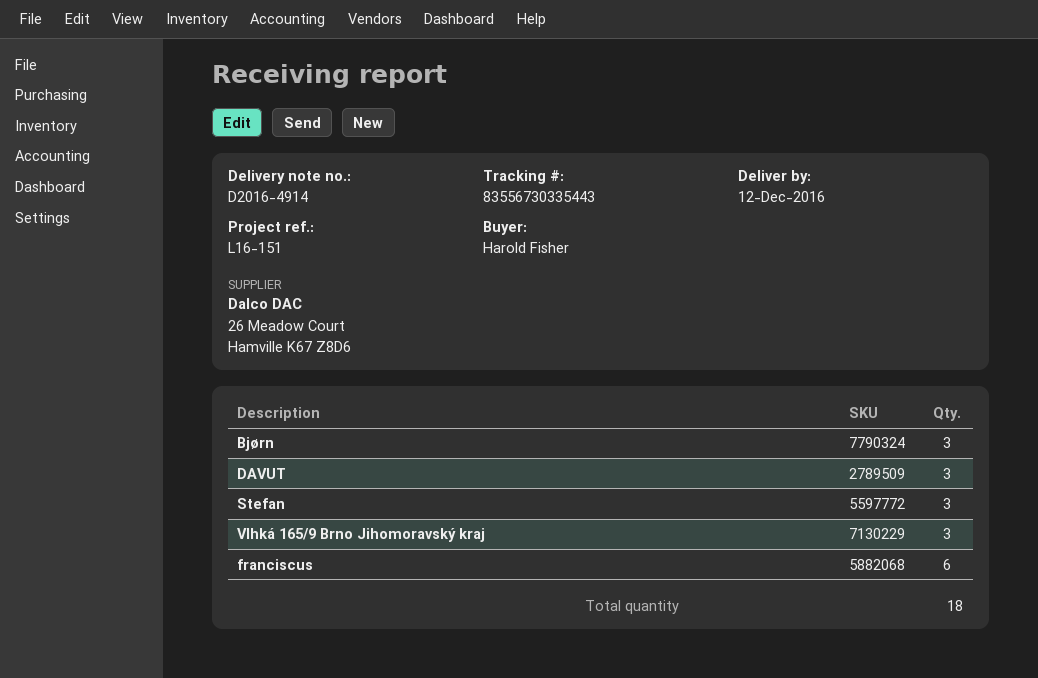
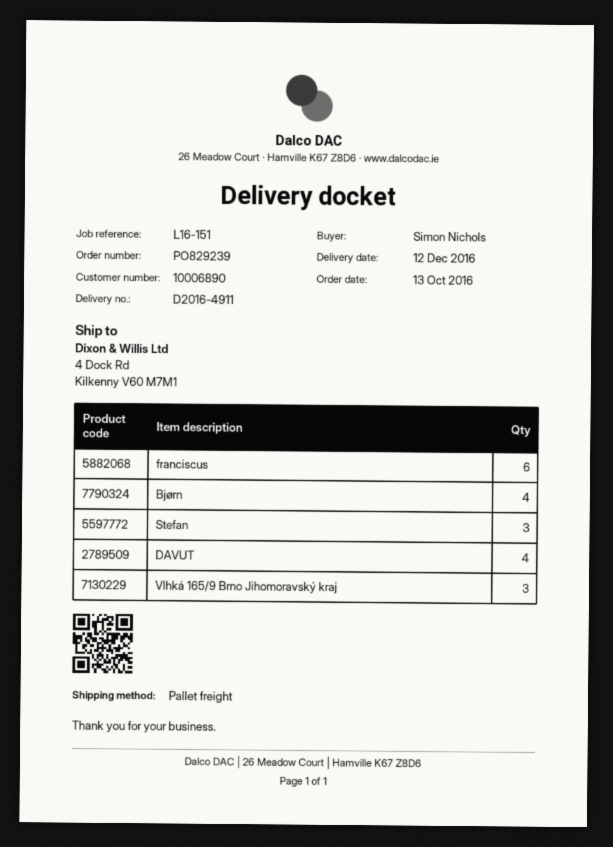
delivery note number: D2016-4914 -> D2016-4911
ordered by: Harold Fisher -> Simon Nichols
Bjørn: 3 -> 4
DAVUT: 3 -> 4

